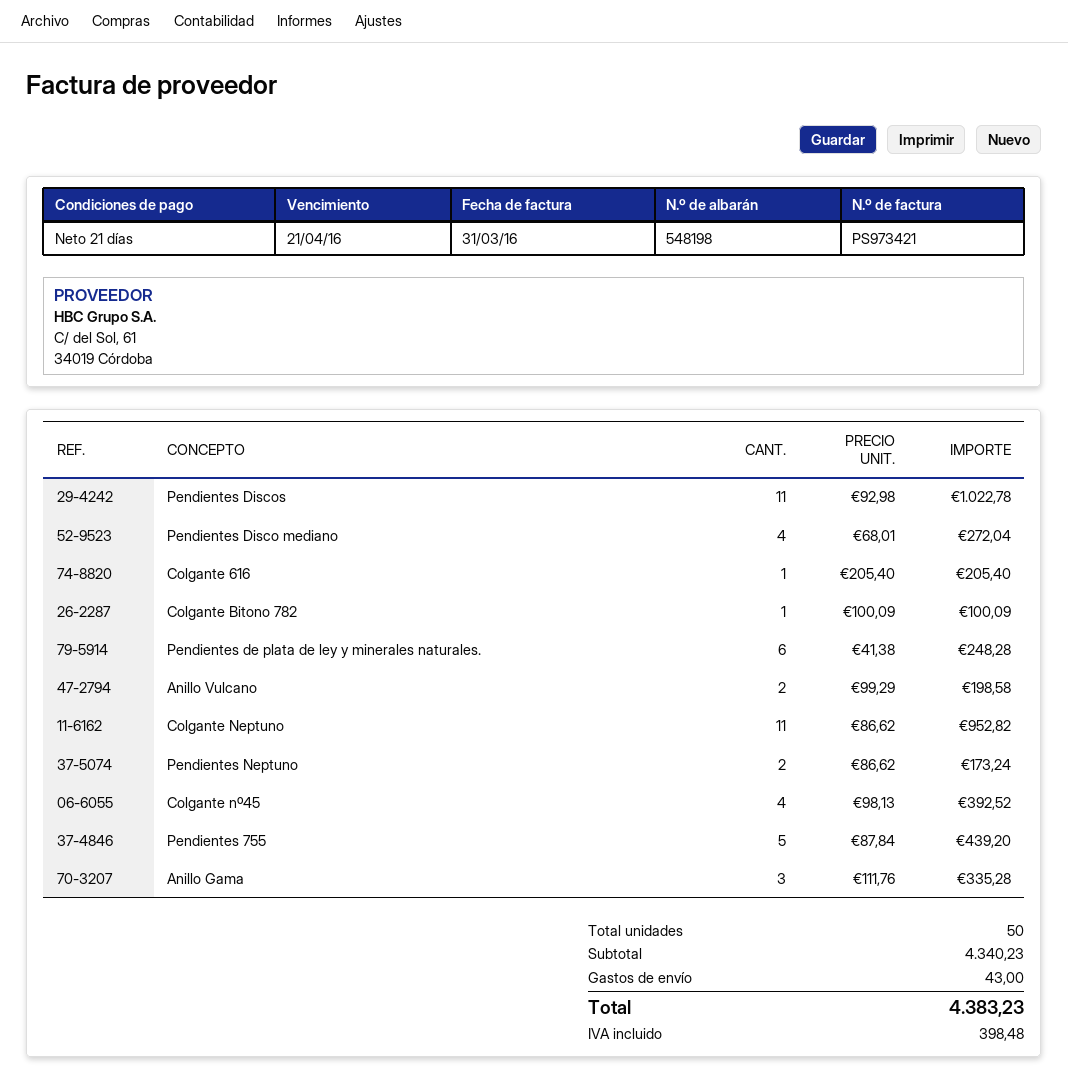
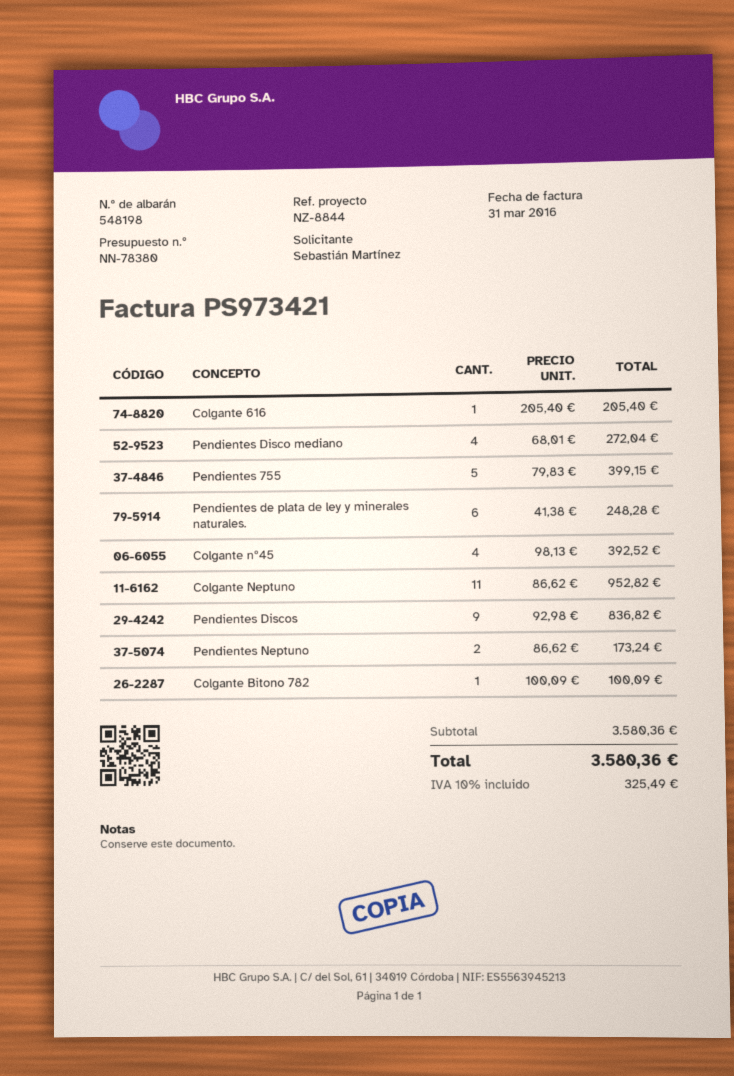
Pendientes Discos: 11 x 92.98 = 1022.78 -> 9 x 92.98 = 836.82
Anillo Vulcano: 2 x 99.29 = 198.58 -> none
Pendientes 755: 5 x 87.84 = 439.20 -> 5 x 79.83 = 399.15
Anillo Gama: 3 x 111.76 = 335.28 -> none
subtotal: 4340.23 -> 3580.36
shipping: 43.00 -> none
tax: 398.48 -> 325.49
total: 4383.23 -> 3580.36

